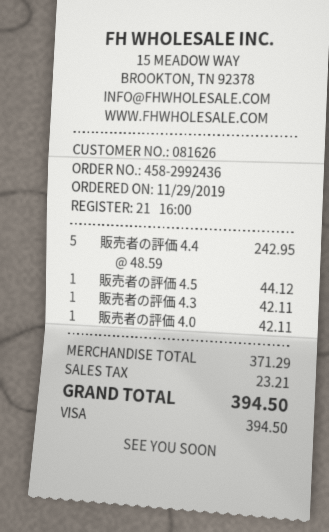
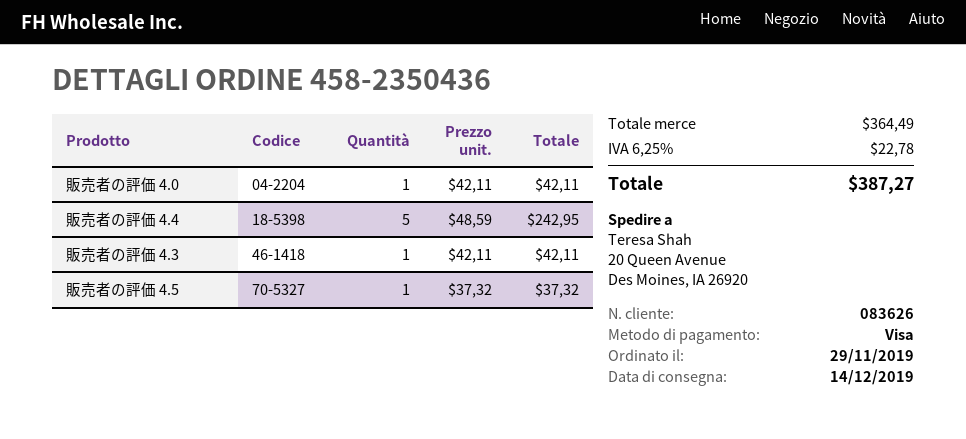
order number: 458-2992436 -> 458-2350436
customer number: 081626 -> 083626
販売者の評価 4.5: 1 x 44.12 = 44.12 -> 1 x 37.32 = 37.32
subtotal: 371.29 -> 364.49
tax: 23.21 -> 22.78
total: 394.50 -> 387.27

